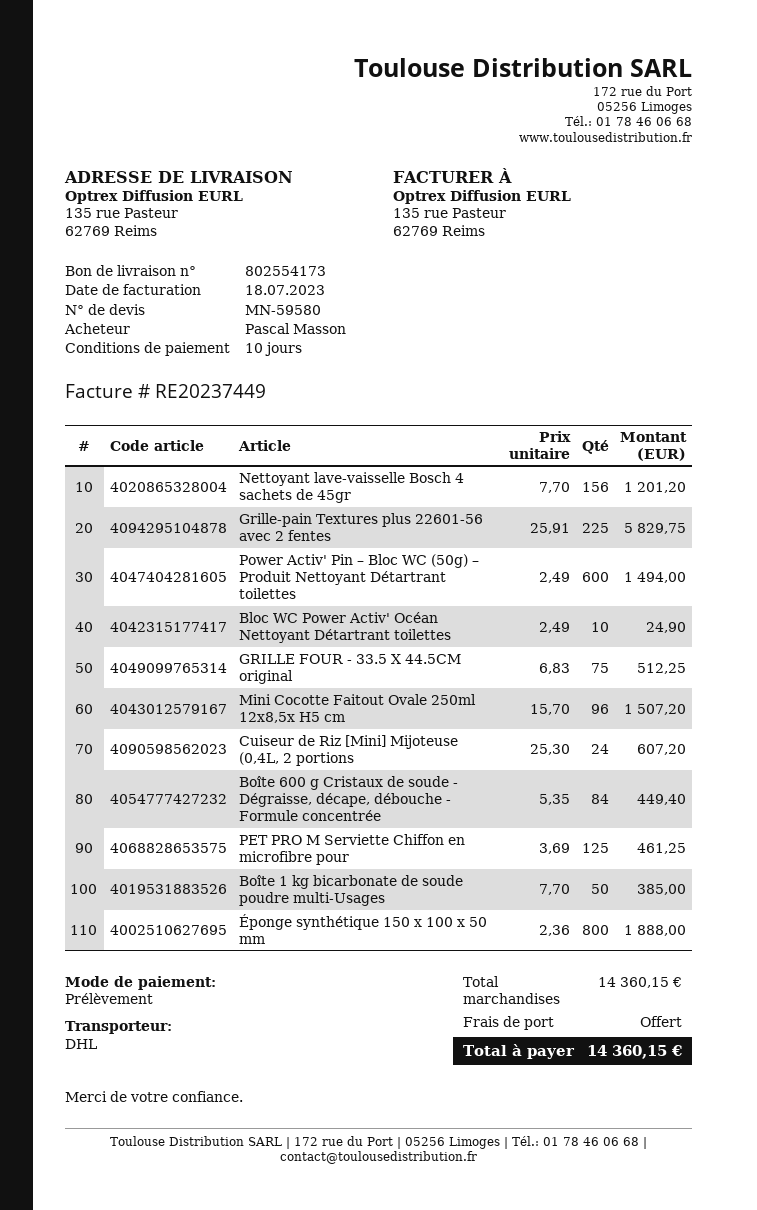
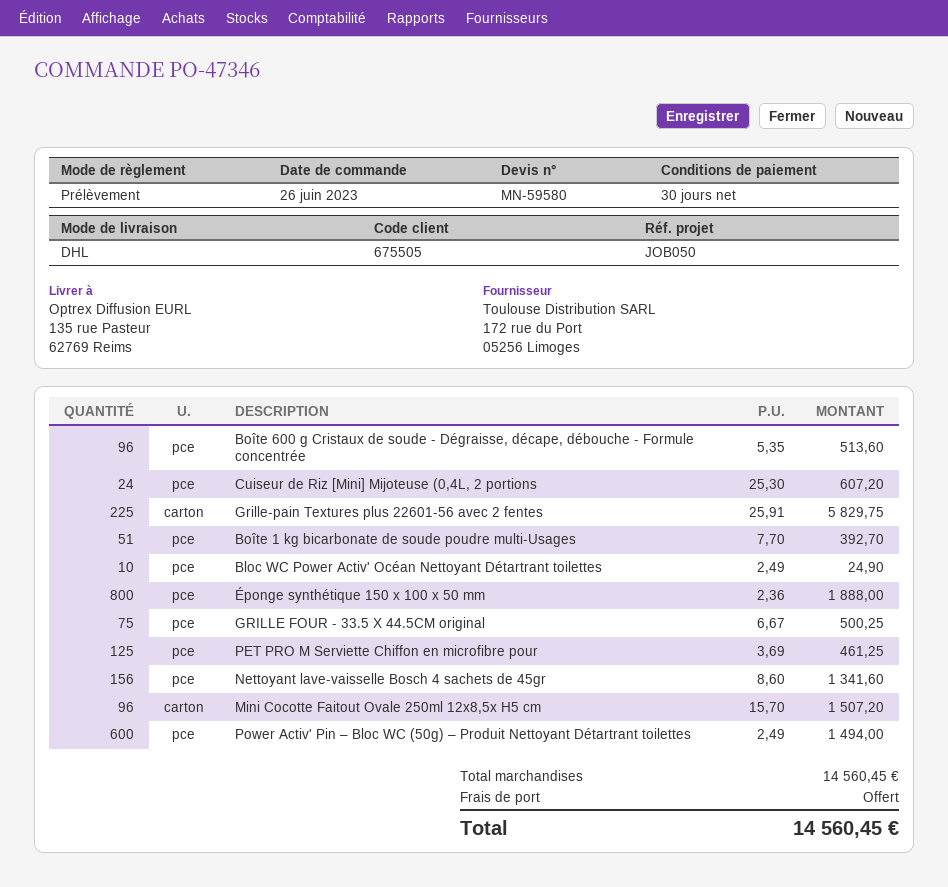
payment terms: 10 days -> 30 days
Nettoyant lave-vaisselle Bosch 4 sachets de 45gr: 156 x 7.70 = 1201.20 -> 156 x 8.60 = 1341.60
GRILLE FOUR - 33.5 X 44.5CM original: 75 x 6.83 = 512.25 -> 75 x 6.67 = 500.25
Boîte 600 g Cristaux de soude - Dégraisse, décape, débouche - Formule concentrée: 84 x 5.35 = 449.40 -> 96 x 5.35 = 513.60
Boîte 1 kg bicarbonate de soude poudre multi-Usages: 50 x 7.70 = 385.00 -> 51 x 7.70 = 392.70
subtotal: 14360.15 -> 14560.45
total: 14360.15 -> 14560.45

